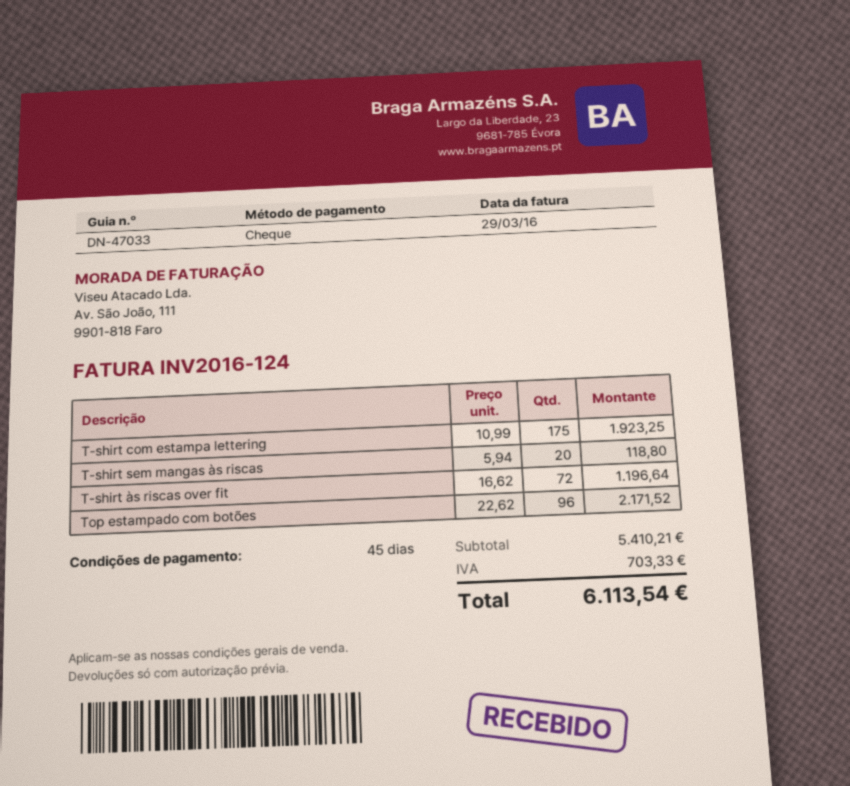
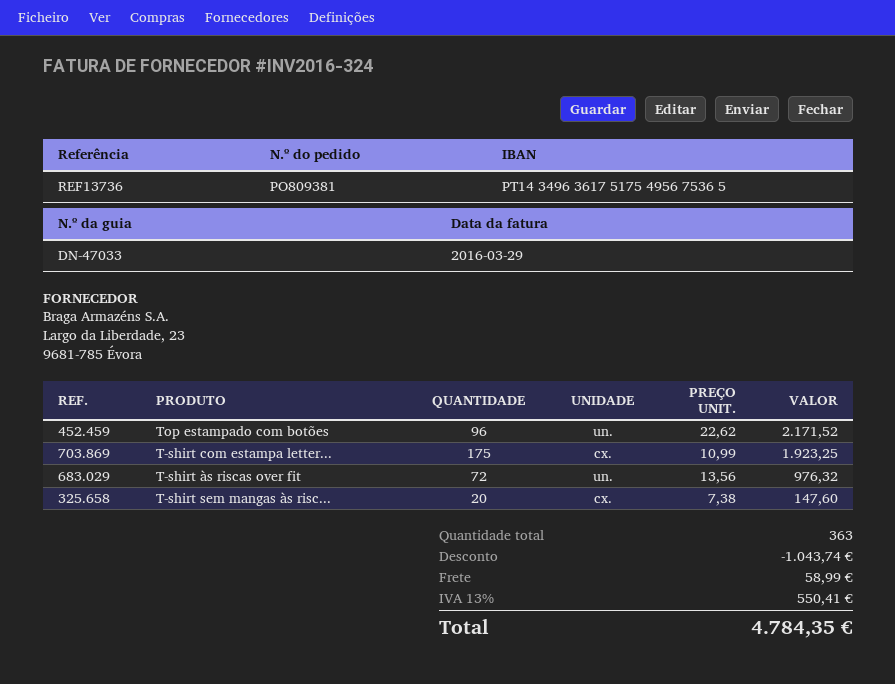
invoice number: INV2016-124 -> INV2016-324
T-shirt sem mangas às riscas: 20 x 5.94 = 118.80 -> 20 x 7.38 = 147.60
T-shirt às riscas over fit: 72 x 16.62 = 1196.64 -> 72 x 13.56 = 976.32
discount: none -> 1043.74
shipping: none -> 58.99
tax: 703.33 -> 550.41
total: 6113.54 -> 4784.35

